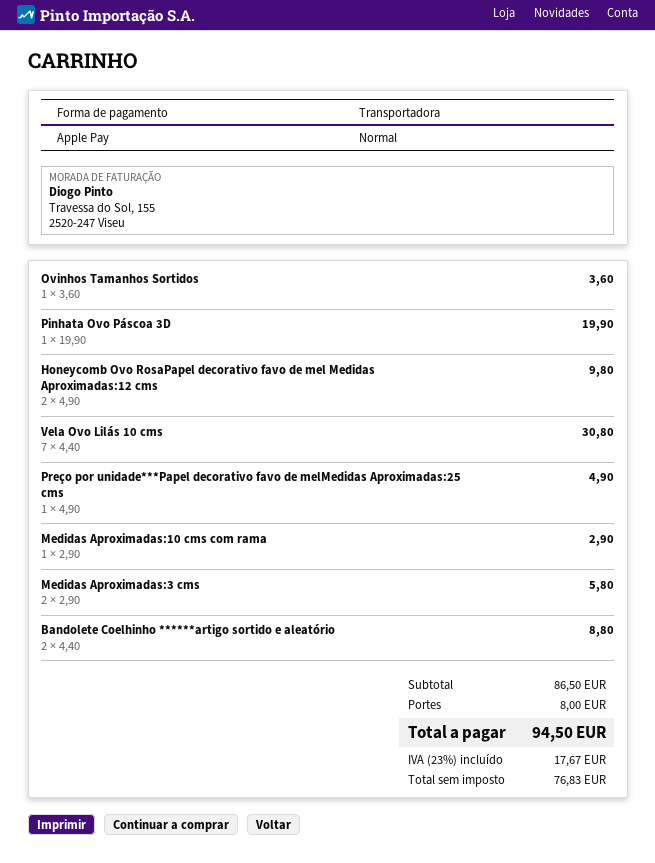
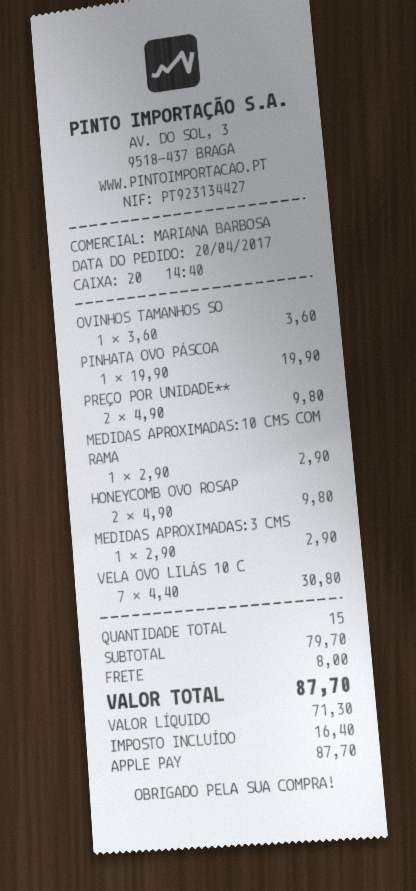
Preço por unidade***Papel decorativo favo de melMedidas Aproximadas:25 cms: 1 x 4.90 = 4.90 -> 2 x 4.90 = 9.80
Medidas Aproximadas:3 cms: 2 x 2.90 = 5.80 -> 1 x 2.90 = 2.90
Bandolete Coelhinho ******artigo sortido e aleatório: 2 x 4.40 = 8.80 -> none
subtotal: 86.50 -> 79.70
net: 76.83 -> 71.30
tax: 17.67 -> 16.40
total: 94.50 -> 87.70

